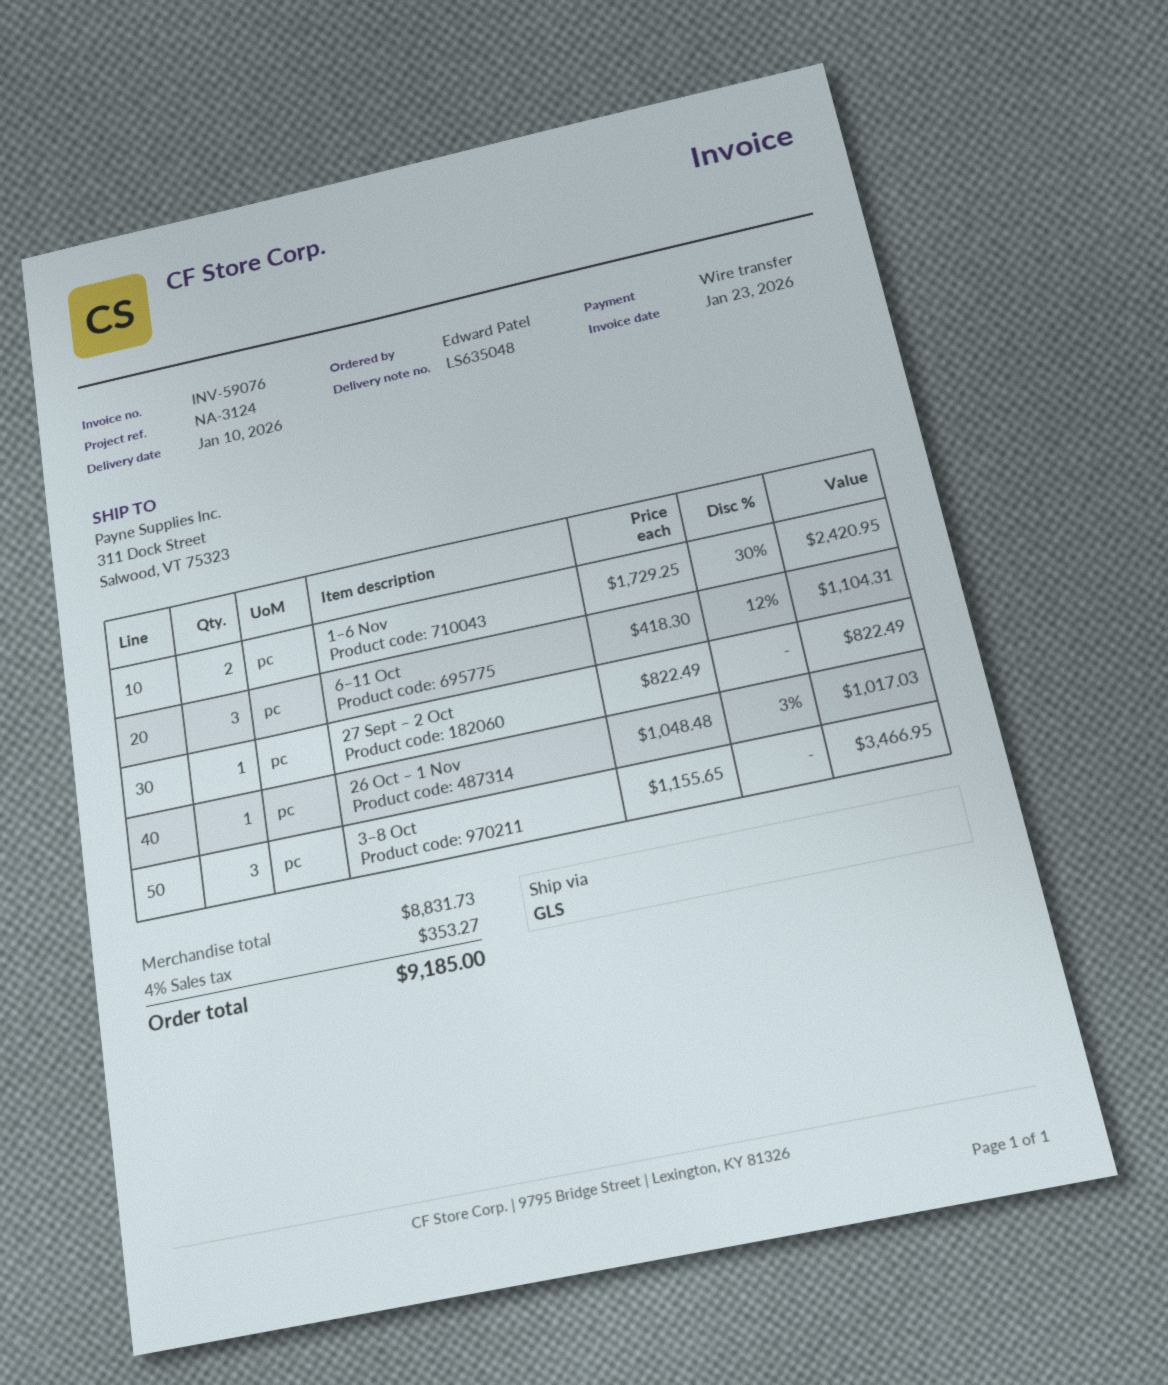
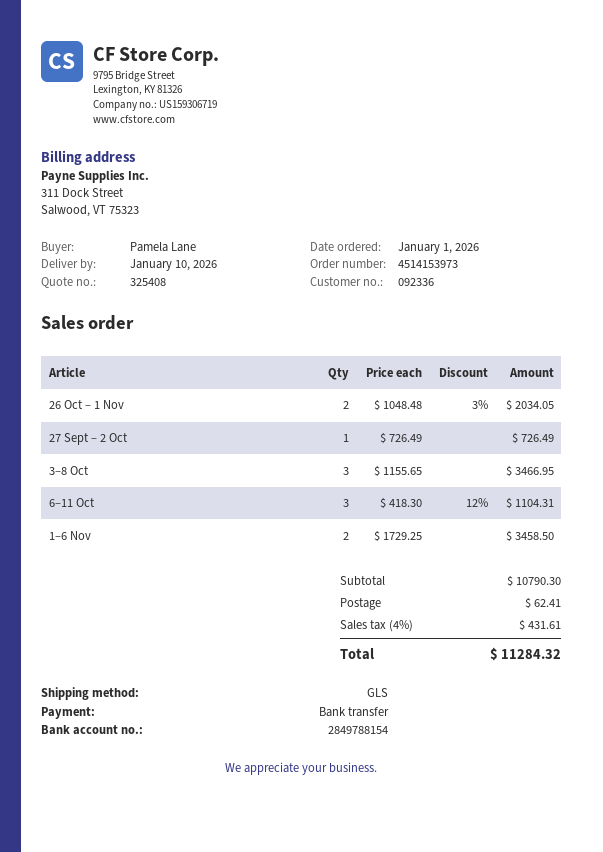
ordered by: Edward Patel -> Pamela Lane
1–6 Nov: 2 x 1729.25 - 30% = 2420.95 -> 2 x 1729.25 = 3458.50
27 Sept – 2 Oct: 1 x 822.49 = 822.49 -> 1 x 726.49 = 726.49
26 Oct – 1 Nov: 1 x 1048.48 - 3% = 1017.03 -> 2 x 1048.48 - 3% = 2034.05
subtotal: 8831.73 -> 10790.30
shipping: none -> 62.41
tax: 4% = 353.27 -> 4% = 431.61
total: 9185.00 -> 11284.32

